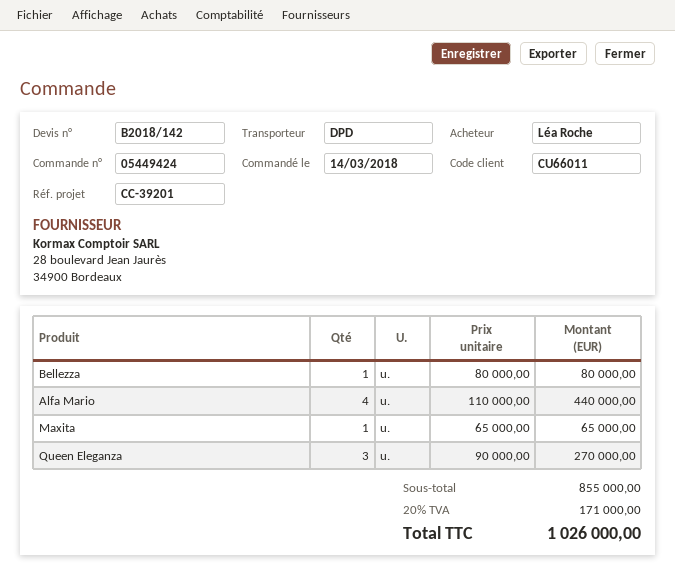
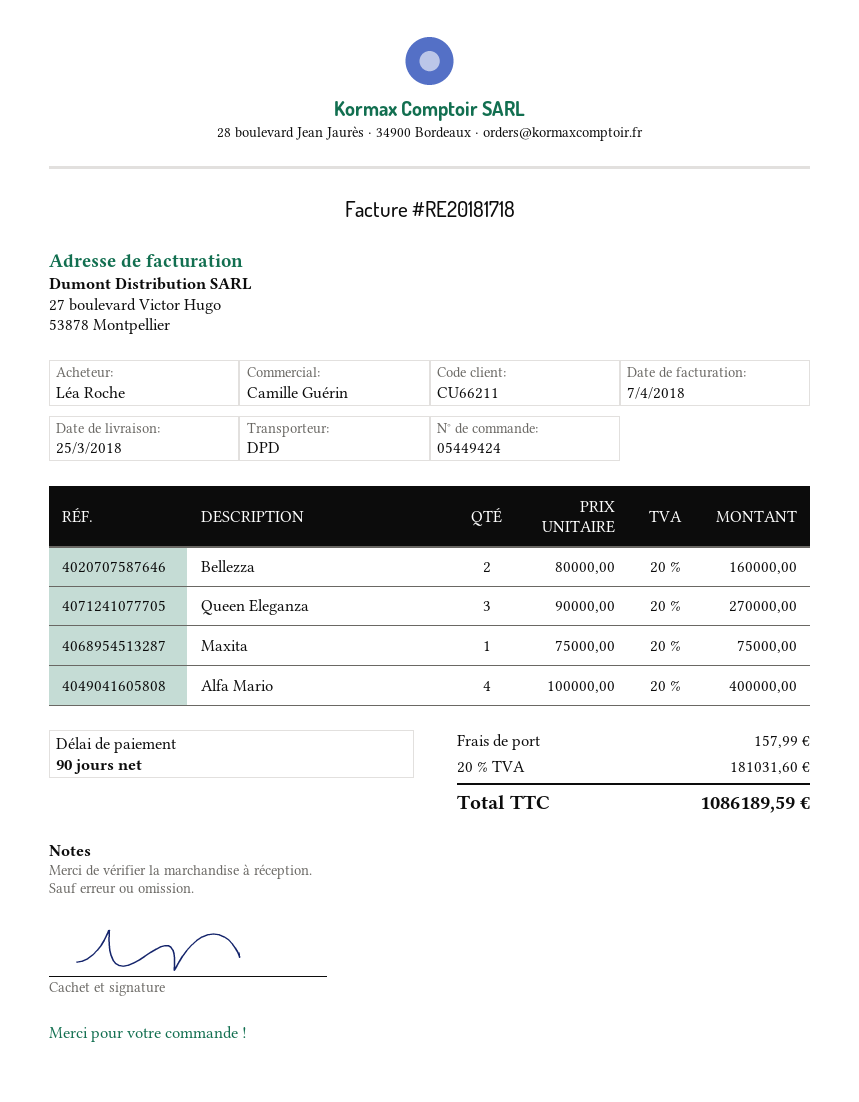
customer number: CU66011 -> CU66211
Bellezza: 1 x 80000.00 = 80000.00 -> 2 x 80000.00 = 160000.00
Alfa Mario: 4 x 110000.00 = 440000.00 -> 4 x 100000.00 = 400000.00
Maxita: 1 x 65000.00 = 65000.00 -> 1 x 75000.00 = 75000.00
shipping: none -> 157.99
tax: 20% = 171000.00 -> 20% = 181031.60
total: 1026000.00 -> 1086189.59

